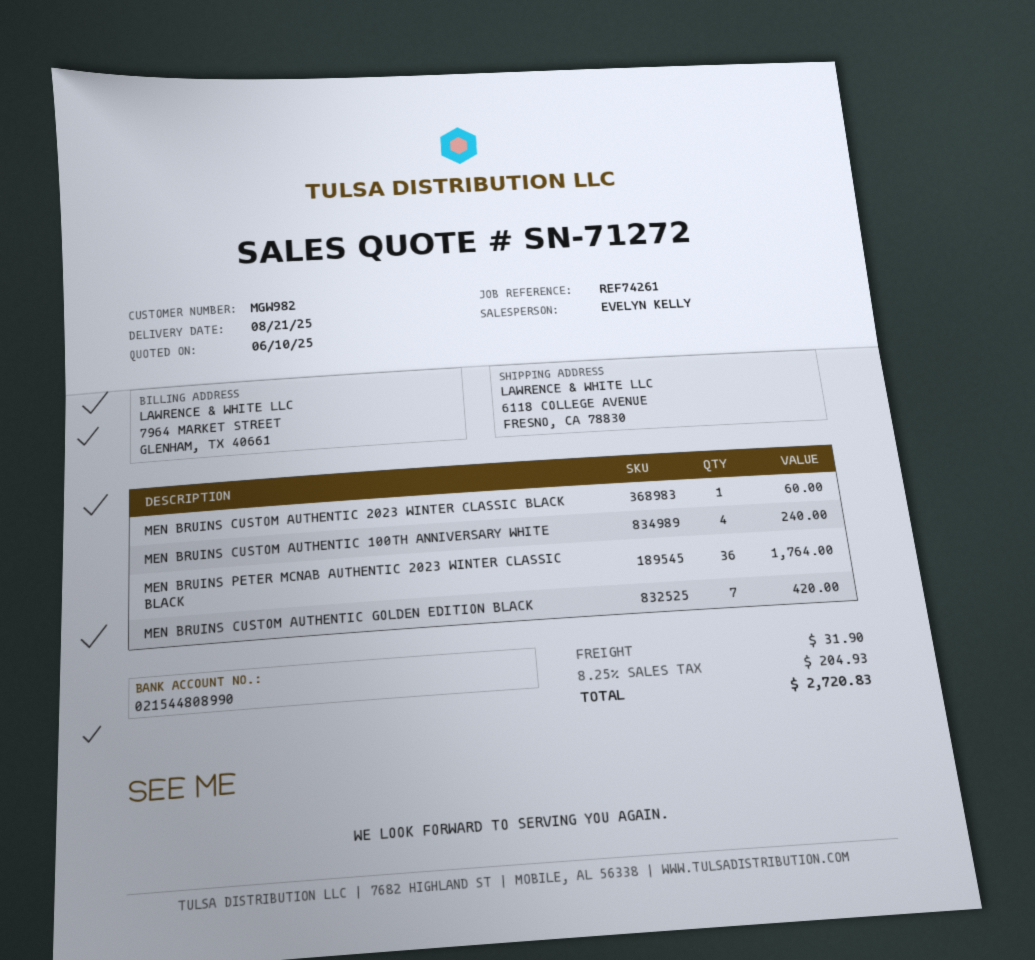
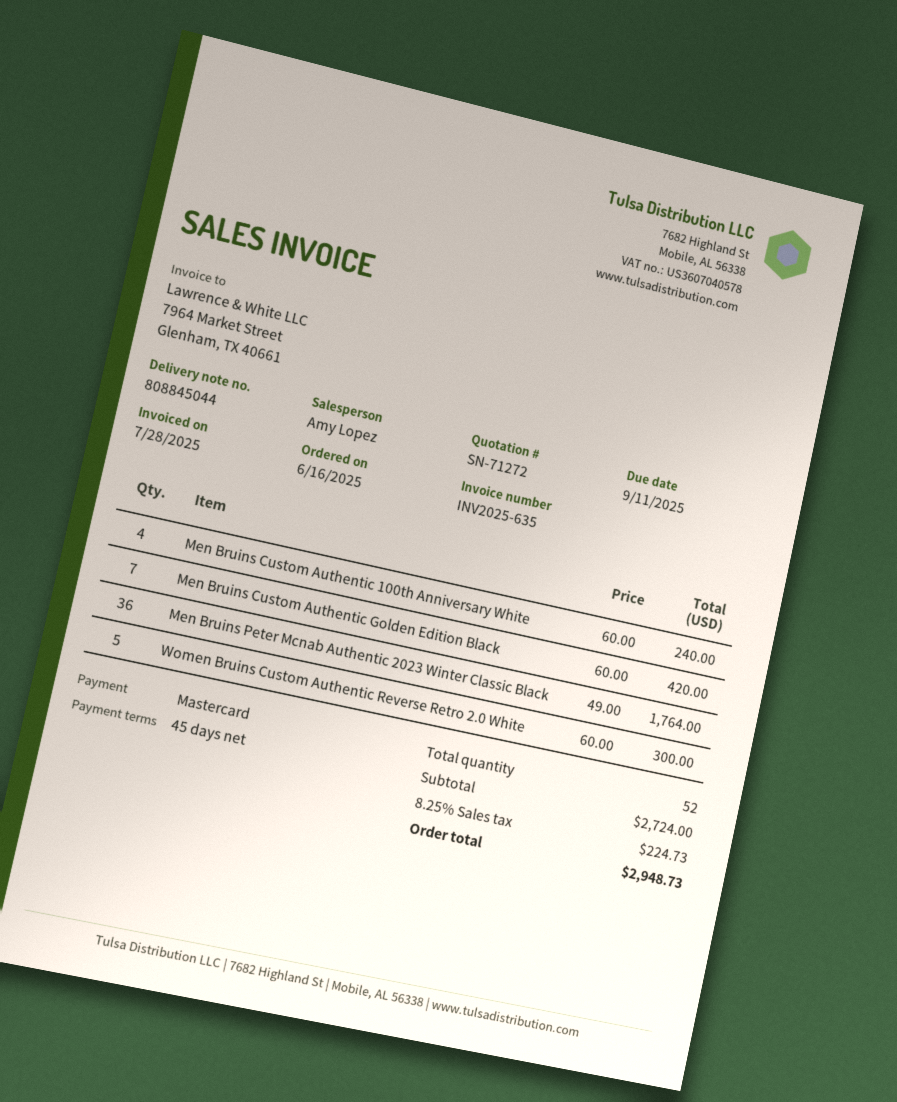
sales rep: EVELYN KELLY -> Amy Lopez
MEN BRUINS CUSTOM AUTHENTIC 2023 WINTER CLASSIC BLACK: 1 for 60.00 -> none
Women Bruins Custom Authentic Reverse Retro 2.0 White: none -> 5 for 300.00
shipping: 31.90 -> none
tax: 8.25% = 204.93 -> 8.25% = 224.73
total: 2720.83 -> 2948.73

